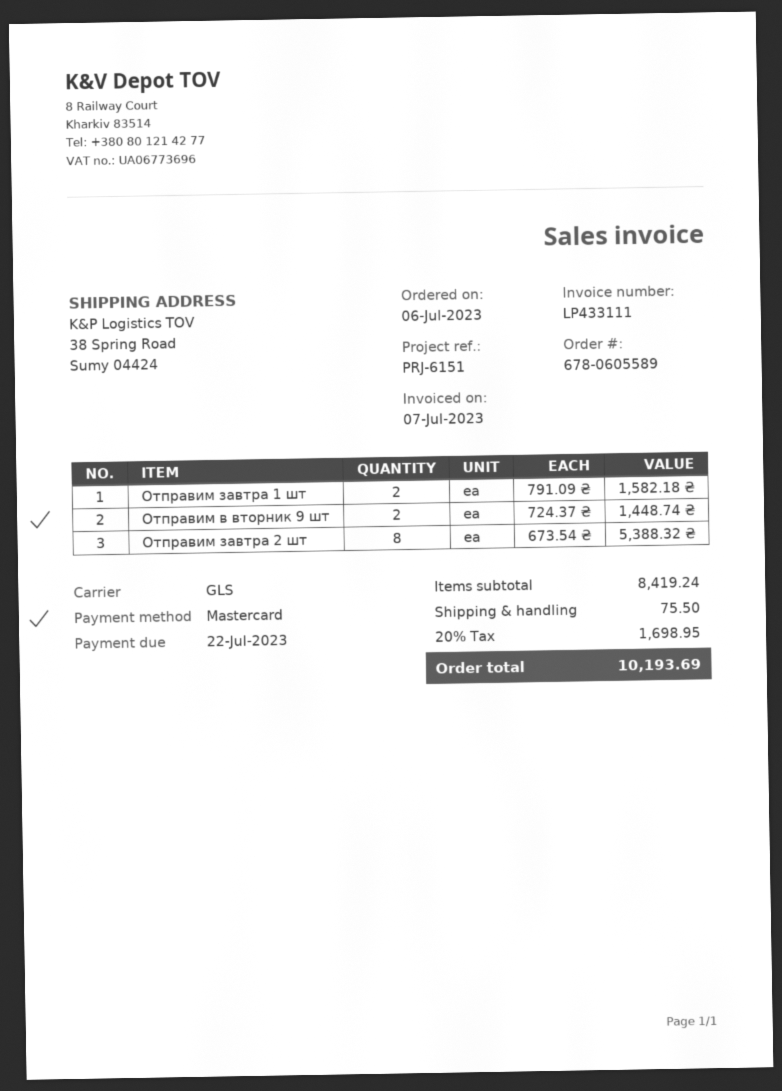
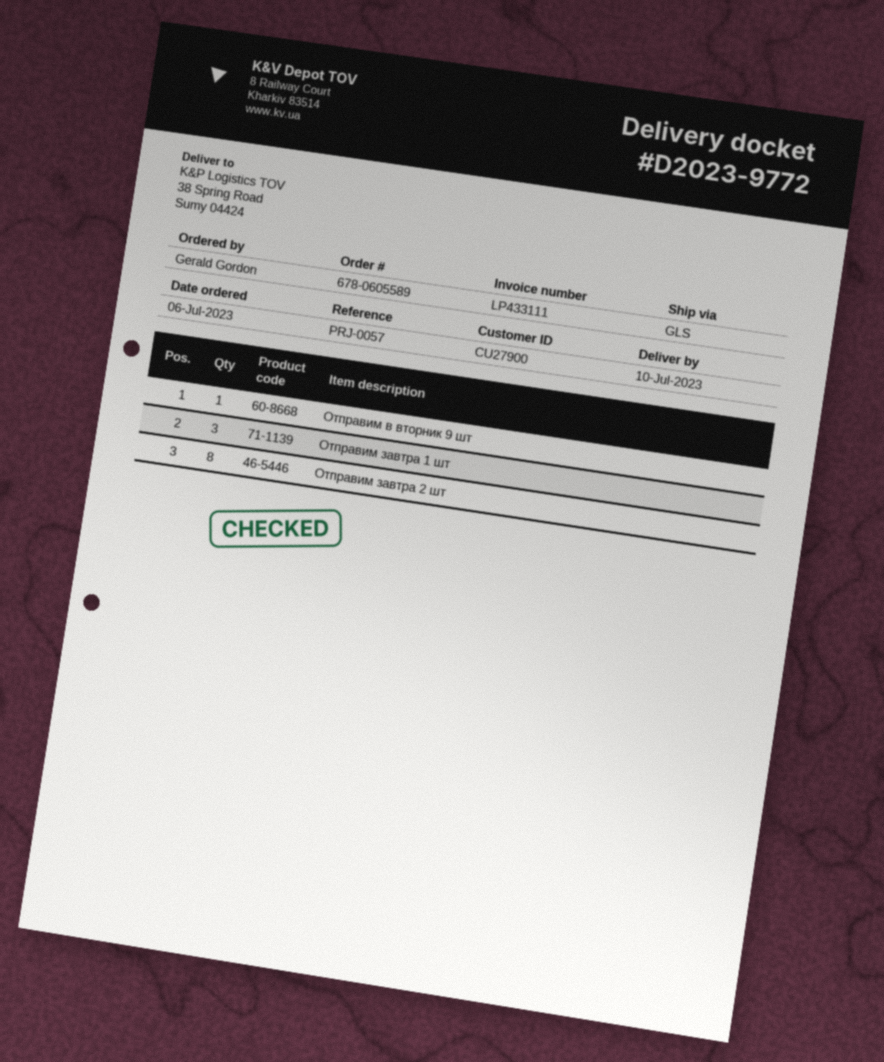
reference: PRJ-6151 -> PRJ-0057
Отправим завтра 1 шт: 2 -> 3
Отправим в вторник 9 шт: 2 -> 1

